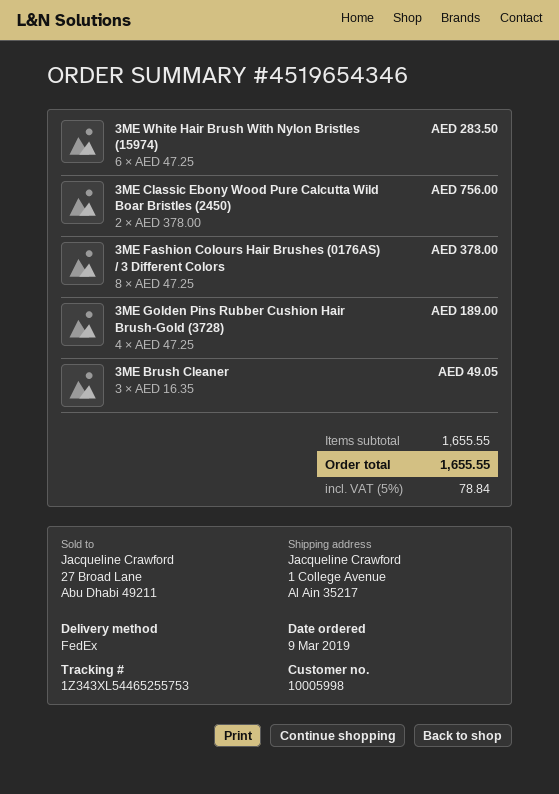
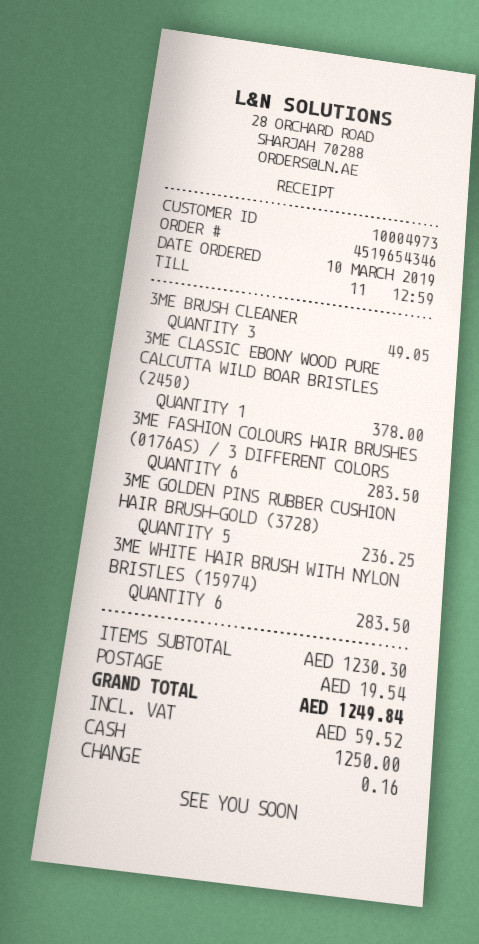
order date: 2019-03-09 -> 2019-03-10
customer number: 10005998 -> 10004973
3ME Classic Ebony Wood Pure Calcutta Wild Boar Bristles (2450): 2 for 756.00 -> 1 for 378.00
3ME Fashion Colours Hair Brushes (0176AS) / 3 Different Colors: 8 for 378.00 -> 6 for 283.50
3ME Golden Pins Rubber Cushion Hair Brush-Gold (3728): 4 for 189.00 -> 5 for 236.25
subtotal: 1655.55 -> 1230.30
shipping: none -> 19.54
tax: 78.84 -> 59.52
total: 1655.55 -> 1249.84

